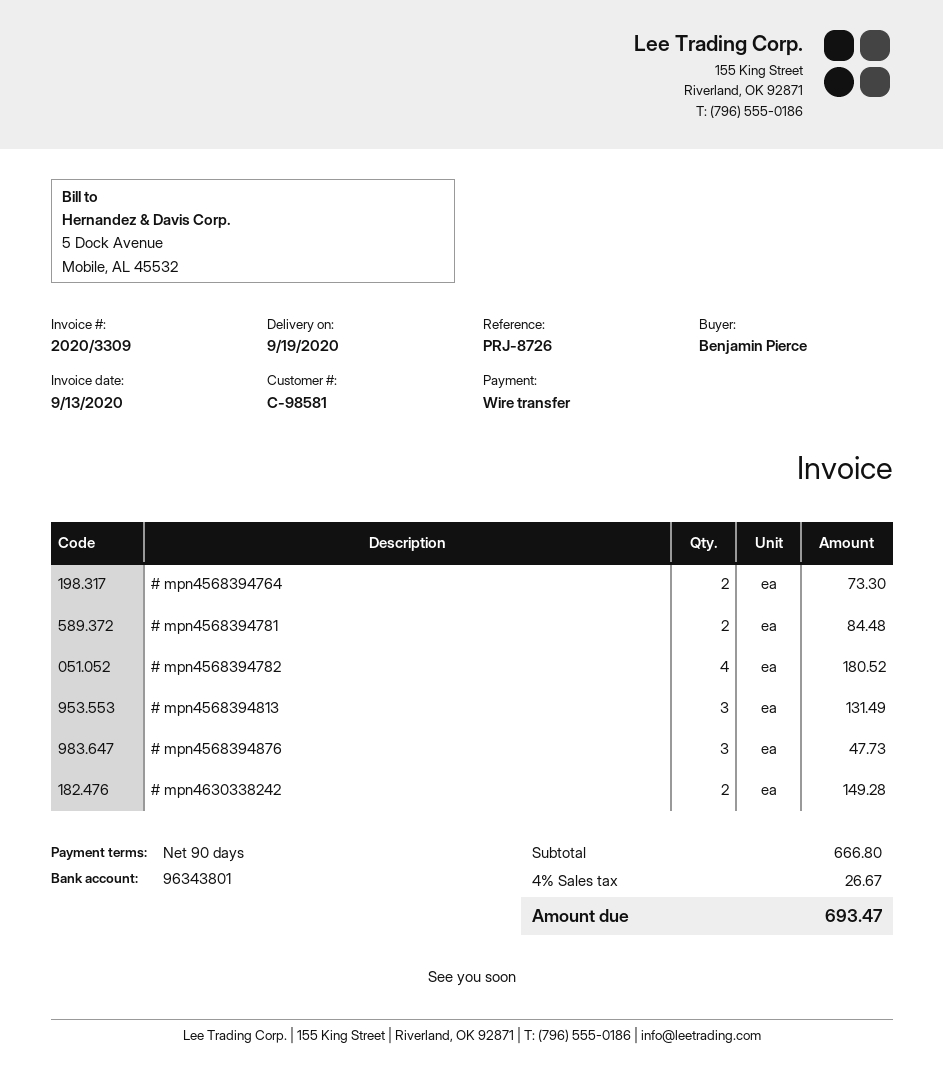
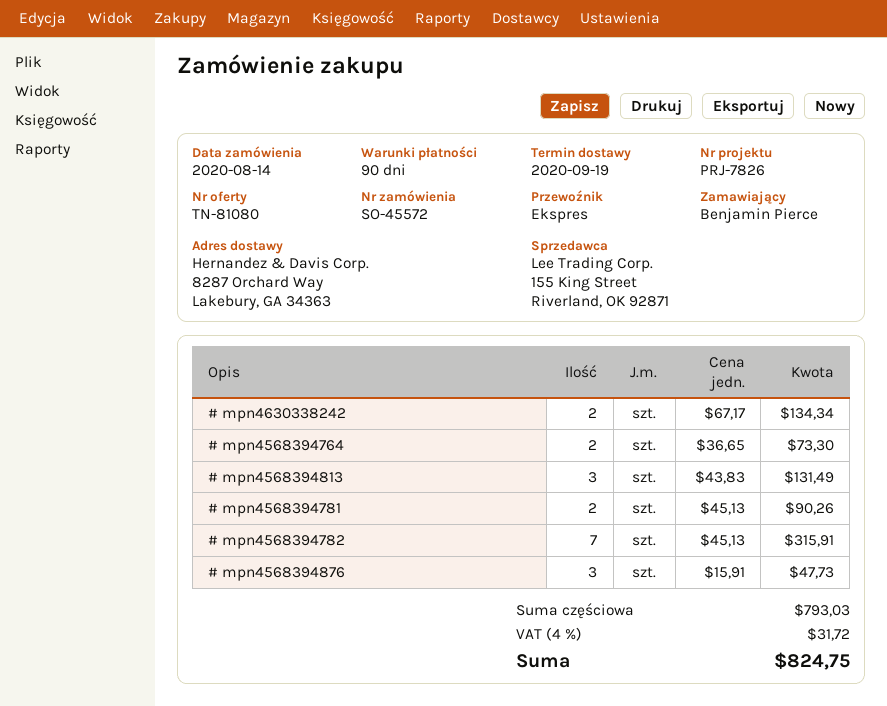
reference: PRJ-8726 -> PRJ-7826
# mpn4568394781: 2 for 84.48 -> 2 for 90.26
# mpn4568394782: 4 for 180.52 -> 7 for 315.91
# mpn4630338242: 2 for 149.28 -> 2 for 134.34
subtotal: 666.80 -> 793.03
tax: 4% = 26.67 -> 4% = 31.72
total: 693.47 -> 824.75

